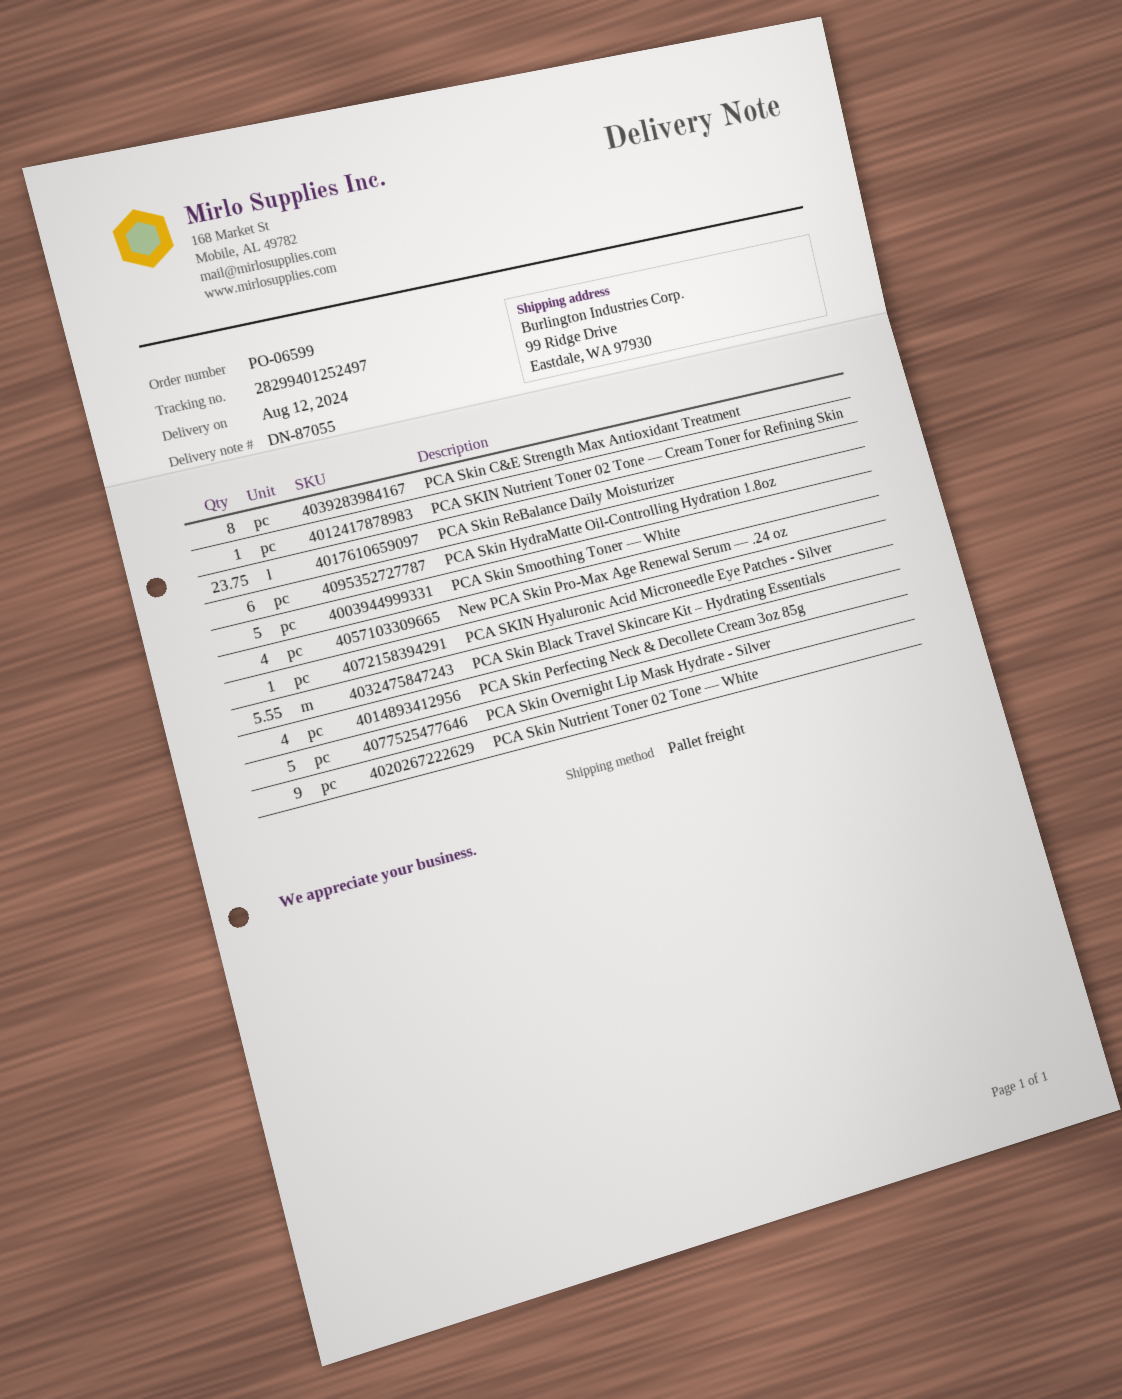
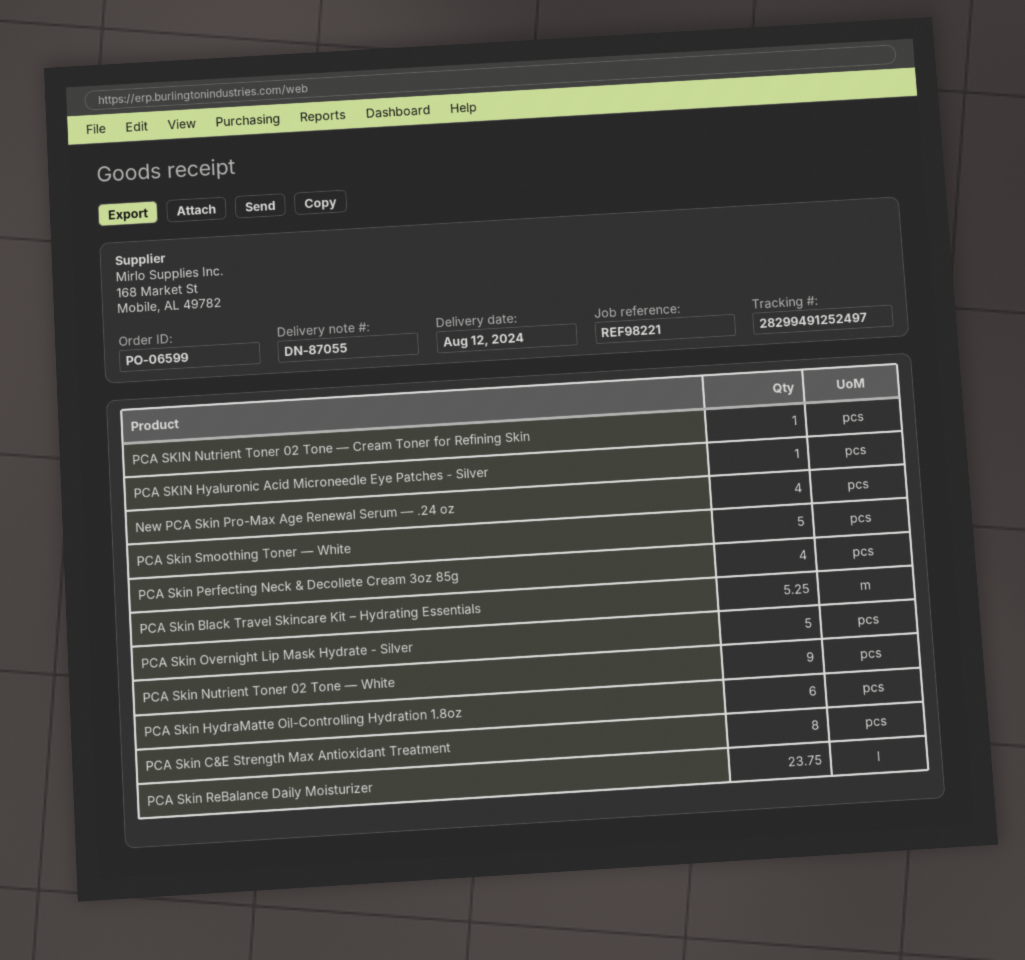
tracking number: 28299401252497 -> 28299491252497
PCA Skin Black Travel Skincare Kit – Hydrating Essentials: 5.55 -> 5.25

